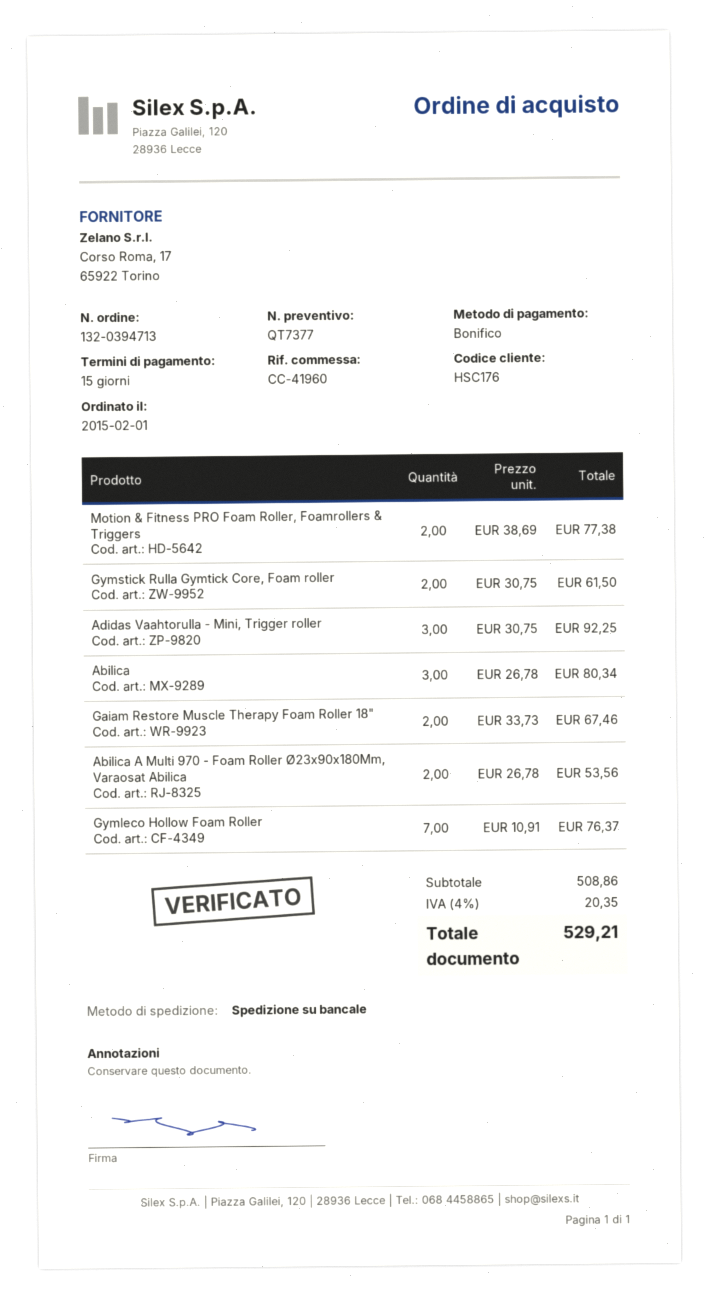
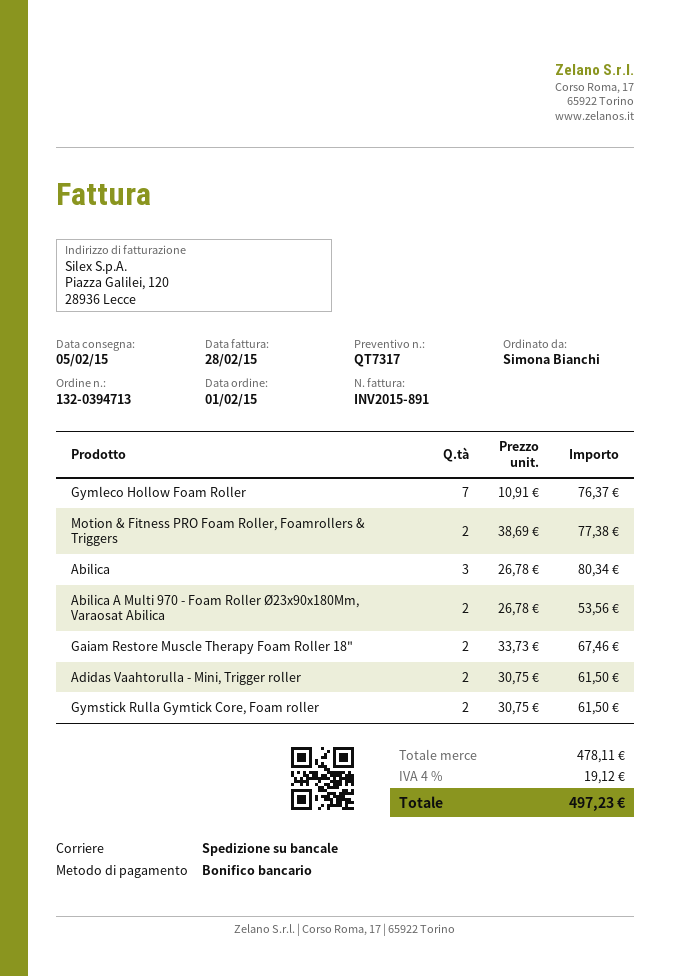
quote number: QT7377 -> QT7317
Adidas Vaahtorulla - Mini, Trigger roller: 3 x 30.75 = 92.25 -> 2 x 30.75 = 61.50
subtotal: 508.86 -> 478.11
tax: 4% = 20.35 -> 4% = 19.12
total: 529.21 -> 497.23

